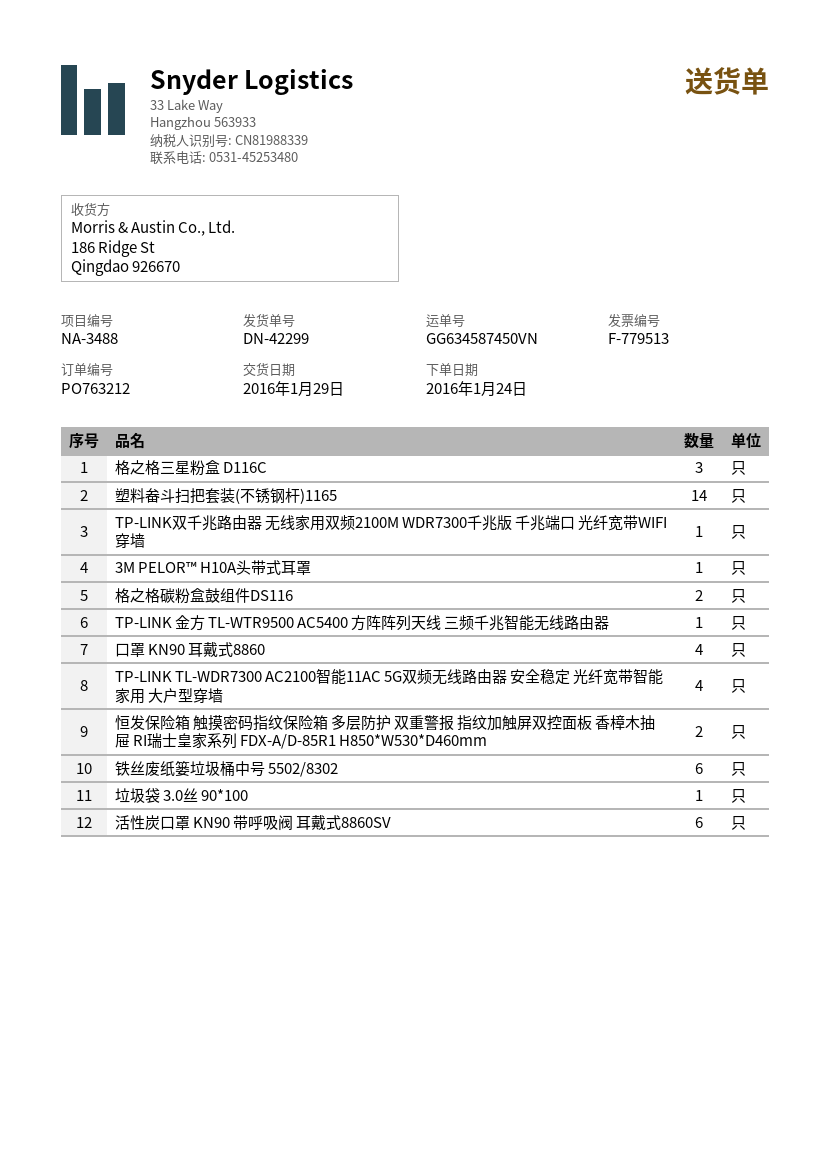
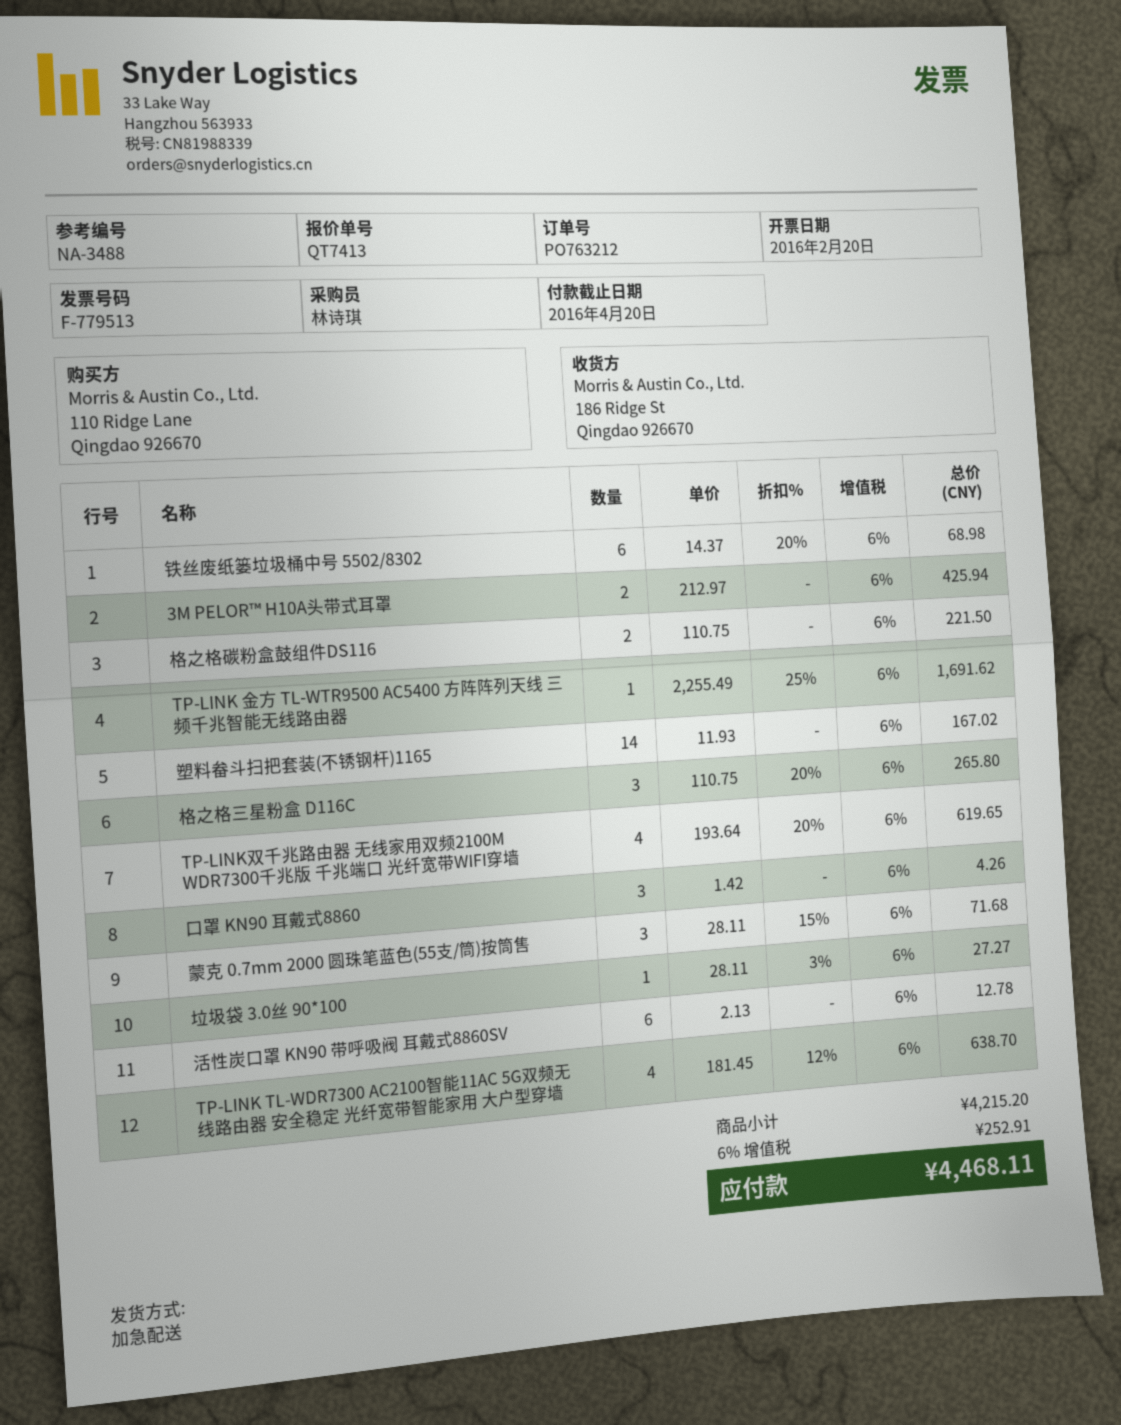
TP-LINK双千兆路由器 无线家用双频2100M WDR7300千兆版 千兆端口 光纤宽带WIFI穿墙: 1 -> 4
3M PELOR™ H10A头带式耳罩: 1 -> 2
口罩 KN90 耳戴式8860: 4 -> 3
恒发保险箱 触摸密码指纹保险箱 多层防护 双重警报 指纹加触屏双控面板 香樟木抽屉 RI瑞士皇家系列 FDX-A/D-85R1 H850*W530*D460mm: 2 -> none
蒙克 0.7mm 2000 圆珠笔蓝色(55支/筒)按筒售: none -> 3

